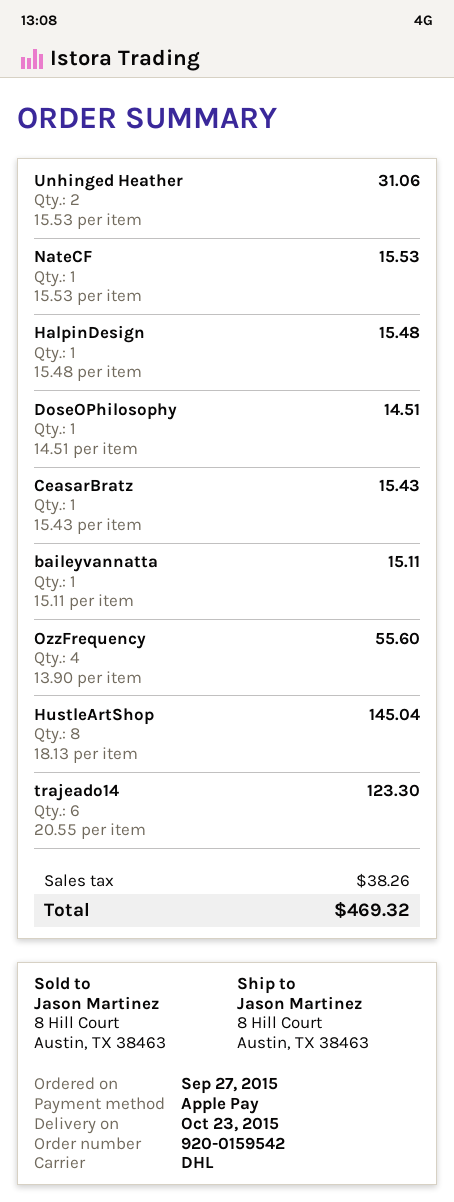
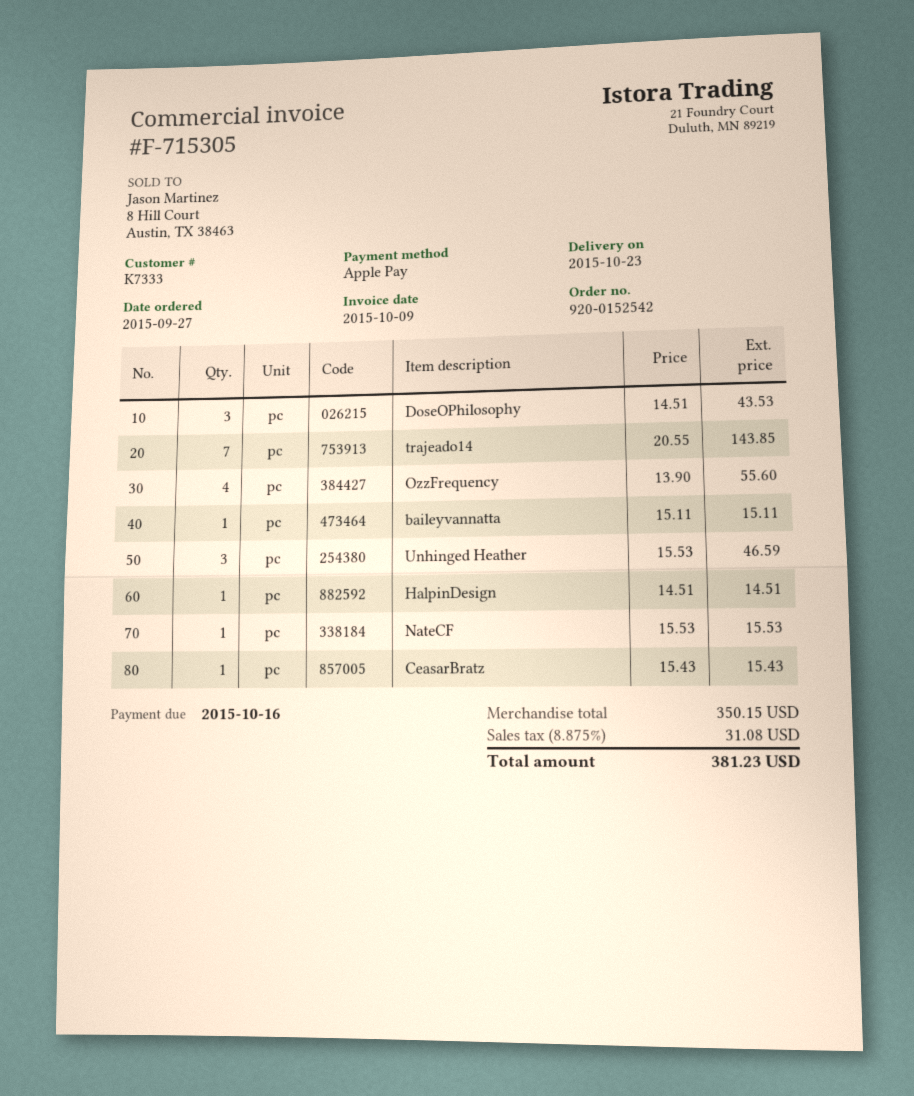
order number: 920-0159542 -> 920-0152542
Unhinged Heather: 2 x 15.53 = 31.06 -> 3 x 15.53 = 46.59
HalpinDesign: 1 x 15.48 = 15.48 -> 1 x 14.51 = 14.51
DoseOPhilosophy: 1 x 14.51 = 14.51 -> 3 x 14.51 = 43.53
HustleArtShop: 8 x 18.13 = 145.04 -> none
trajeado14: 6 x 20.55 = 123.30 -> 7 x 20.55 = 143.85
tax: 38.26 -> 31.08
total: 469.32 -> 381.23

